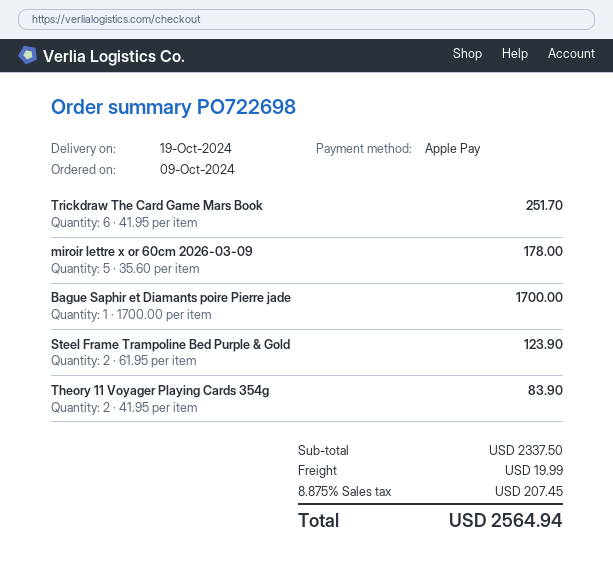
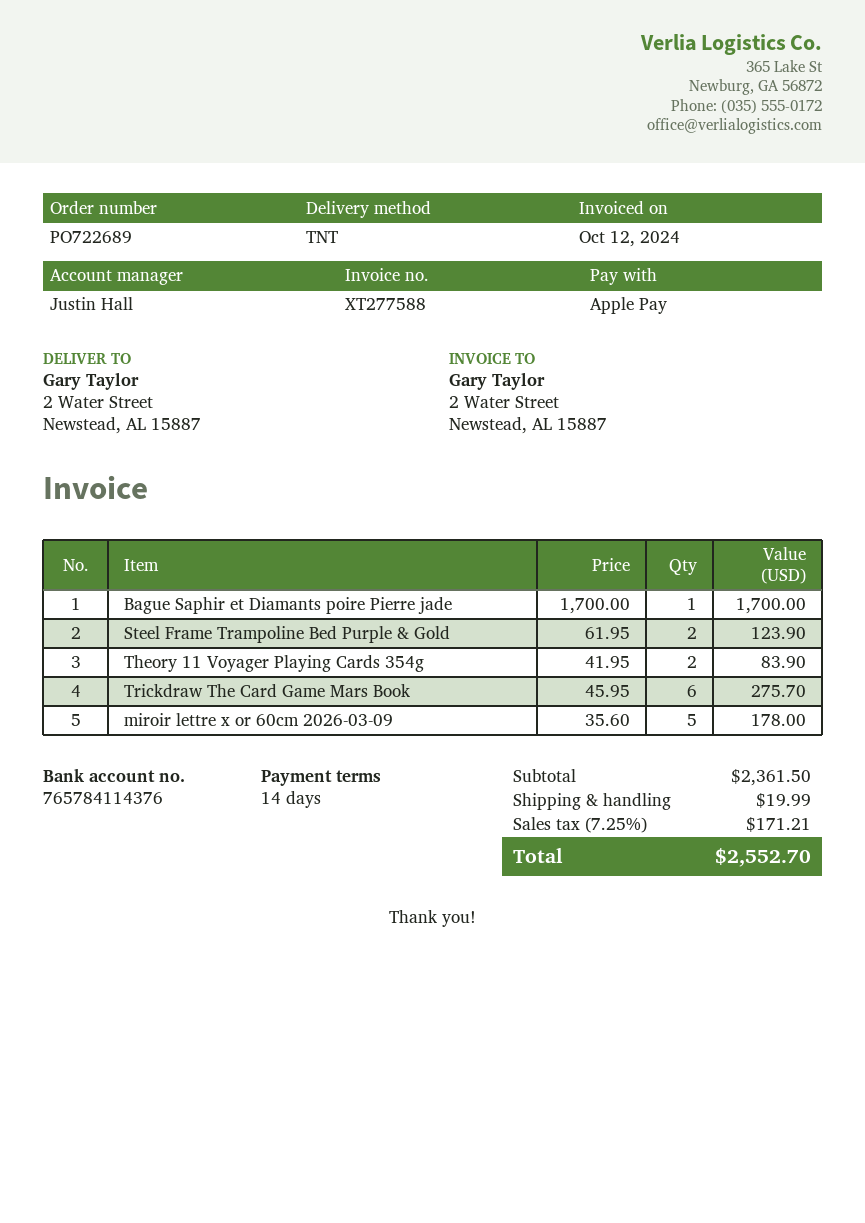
order number: PO722698 -> PO722689
Trickdraw The Card Game Mars Book: 6 x 41.95 = 251.70 -> 6 x 45.95 = 275.70
subtotal: 2337.50 -> 2361.50
tax: 8.875% = 207.45 -> 7.25% = 171.21
total: 2564.94 -> 2552.70

